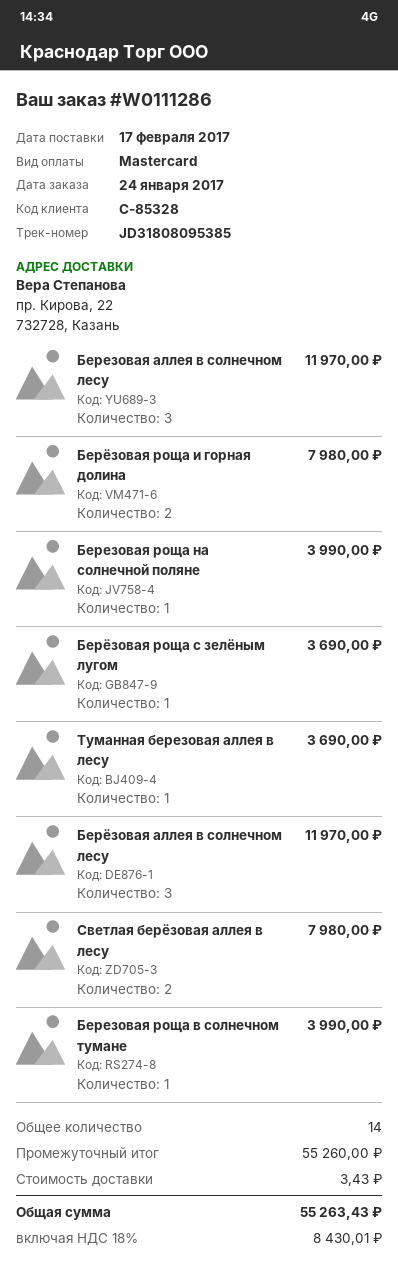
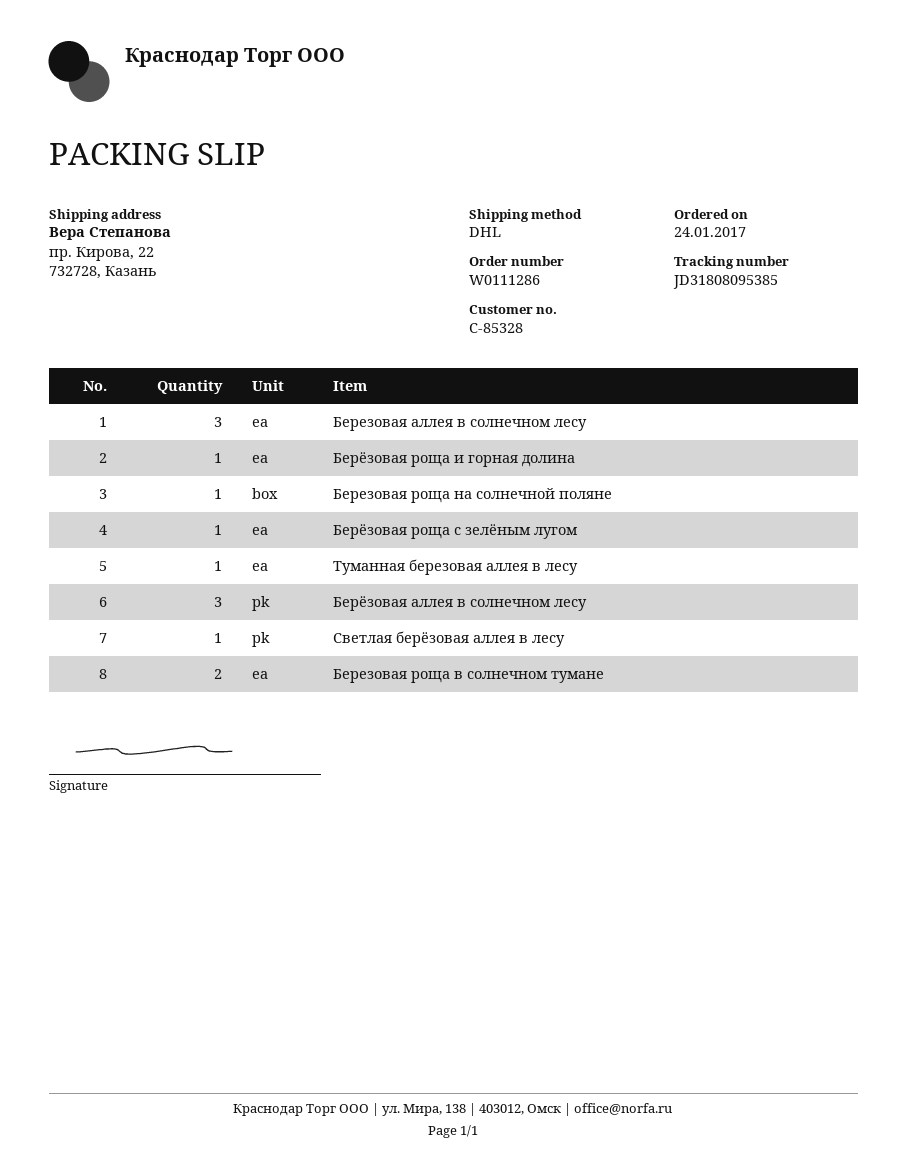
Берёзовая роща и горная долина: 2 -> 1
Светлая берёзовая аллея в лесу: 2 -> 1
Березовая роща в солнечном тумане: 1 -> 2

